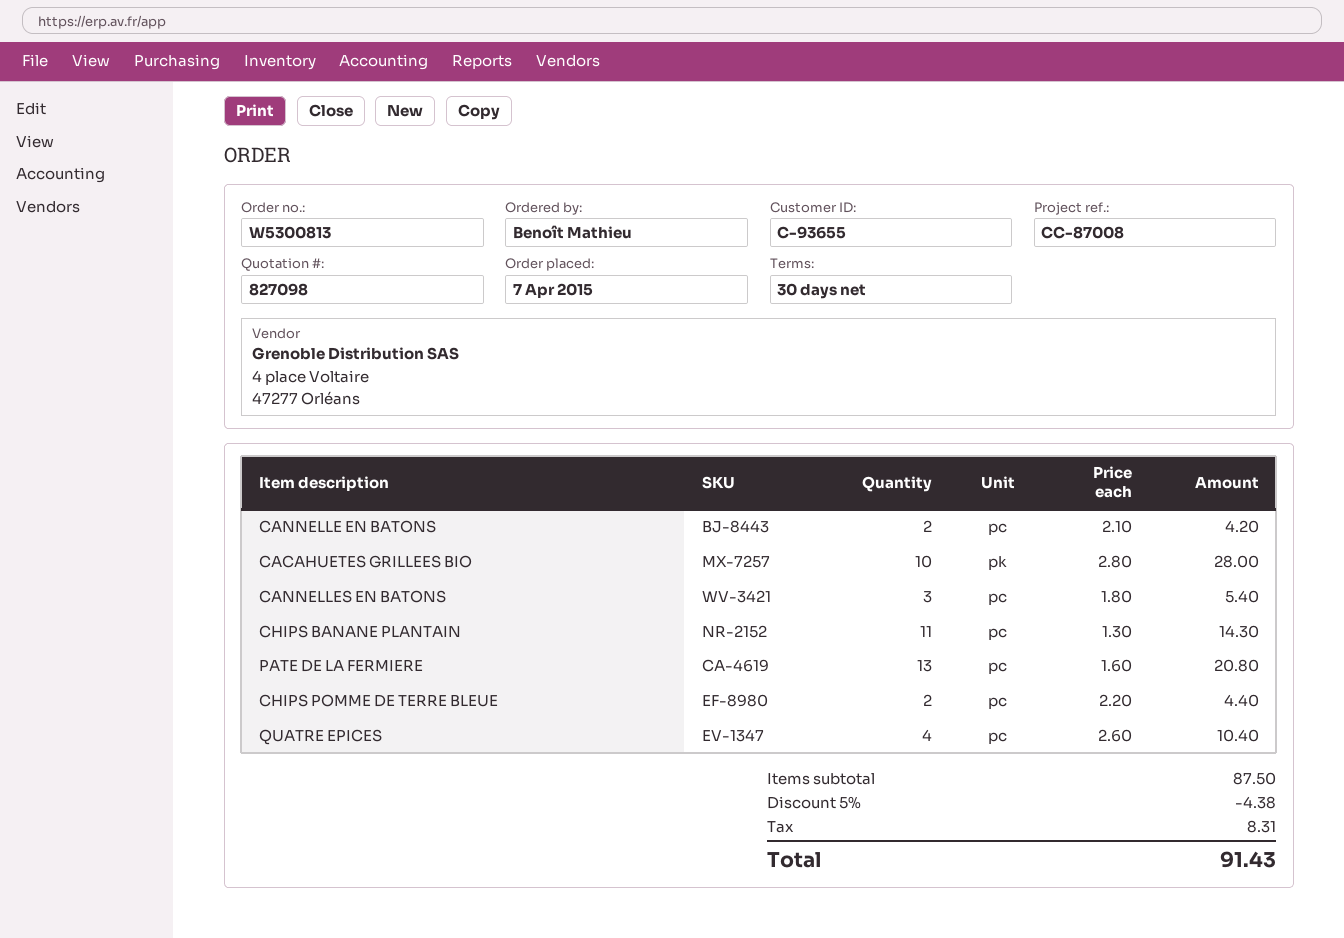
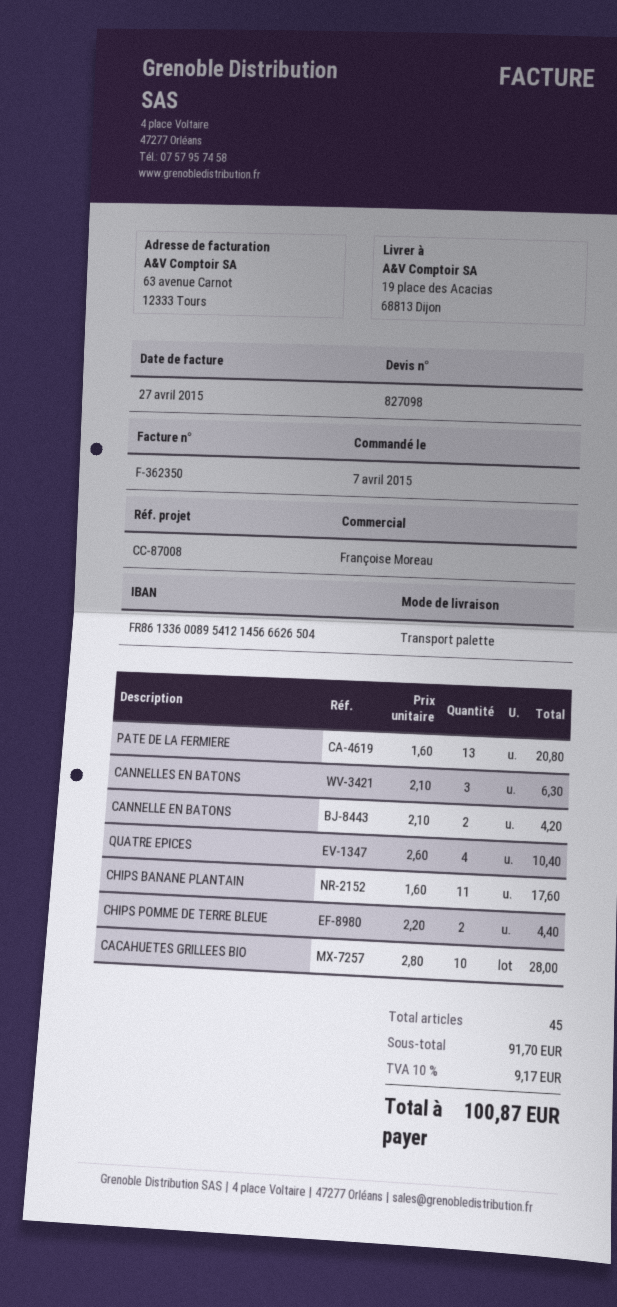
CANNELLES EN BATONS: 3 x 1.80 = 5.40 -> 3 x 2.10 = 6.30
CHIPS BANANE PLANTAIN: 11 x 1.30 = 14.30 -> 11 x 1.60 = 17.60
subtotal: 87.50 -> 91.70
discount: 5% = 4.38 -> none
tax: 8.31 -> 9.17
total: 91.43 -> 100.87

